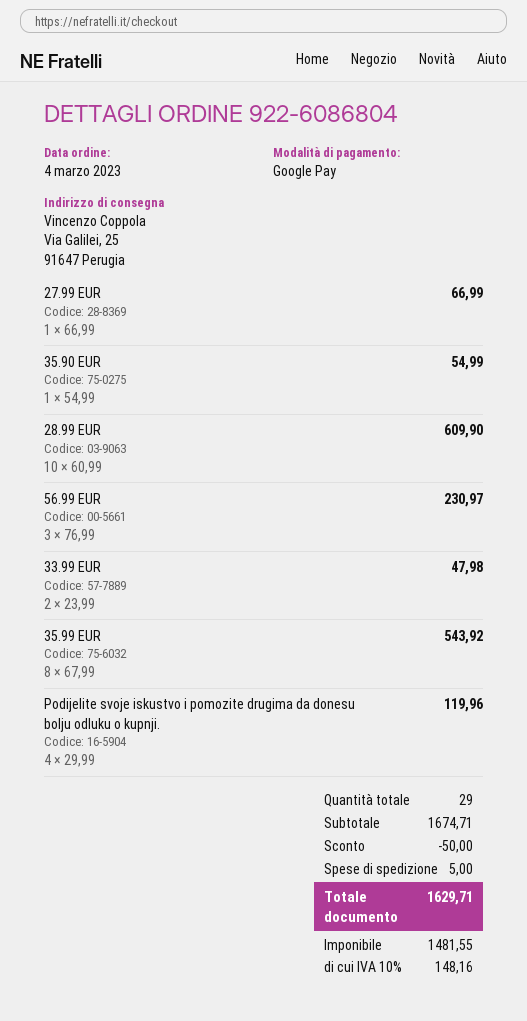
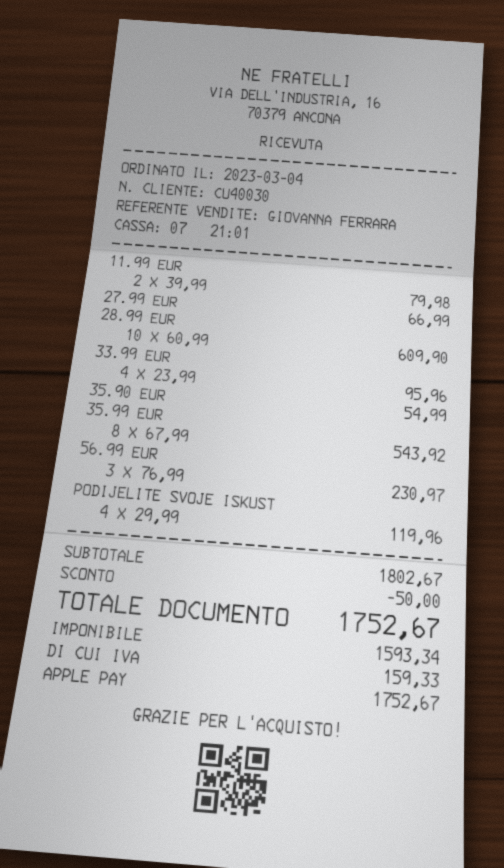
payment method: Google Pay -> Apple Pay
33.99 EUR: 2 x 23.99 = 47.98 -> 4 x 23.99 = 95.96
11.99 EUR: none -> 2 x 39.99 = 79.98
subtotal: 1674.71 -> 1802.67
shipping: 5.00 -> none
net: 1481.55 -> 1593.34
tax: 148.16 -> 159.33
total: 1629.71 -> 1752.67

